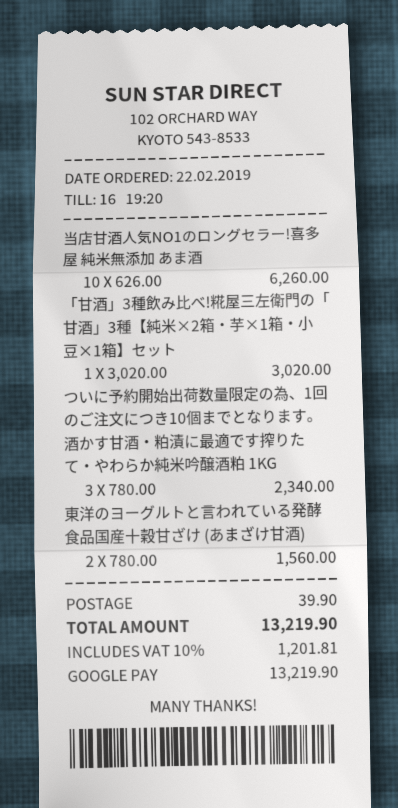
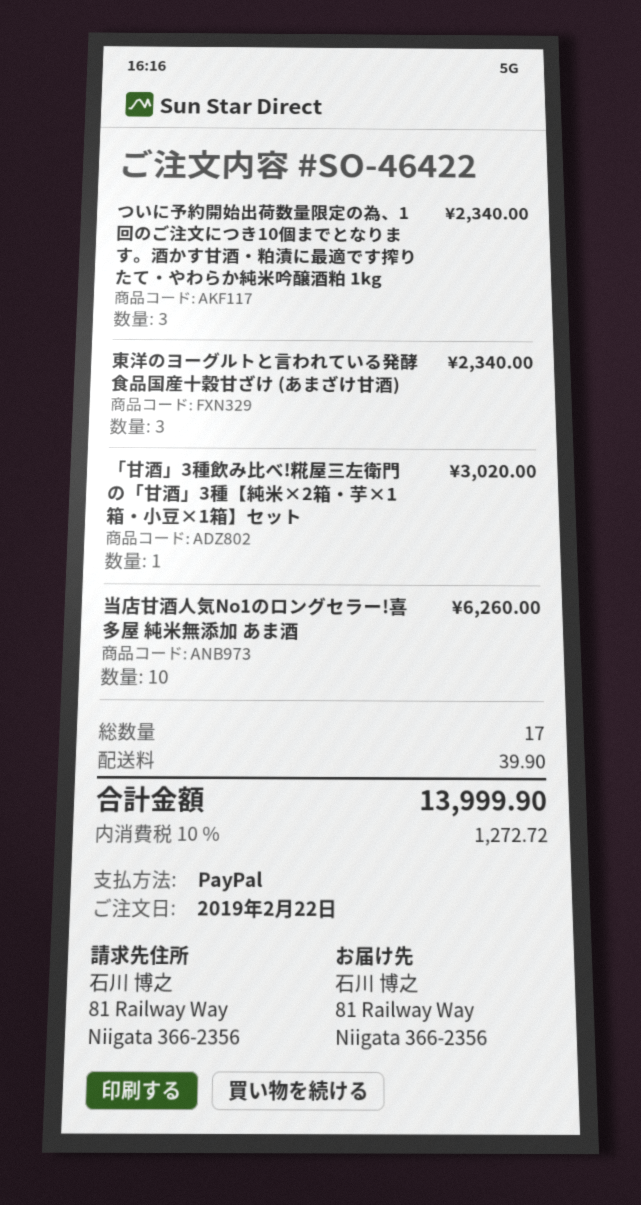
payment method: Google Pay -> PayPal
東洋のヨーグルトと言われている発酵食品国産十穀甘ざけ (あまざけ甘酒): 2 for 1560.00 -> 3 for 2340.00
tax: 10% = 1201.81 -> 10% = 1272.72
total: 13219.90 -> 13999.90

